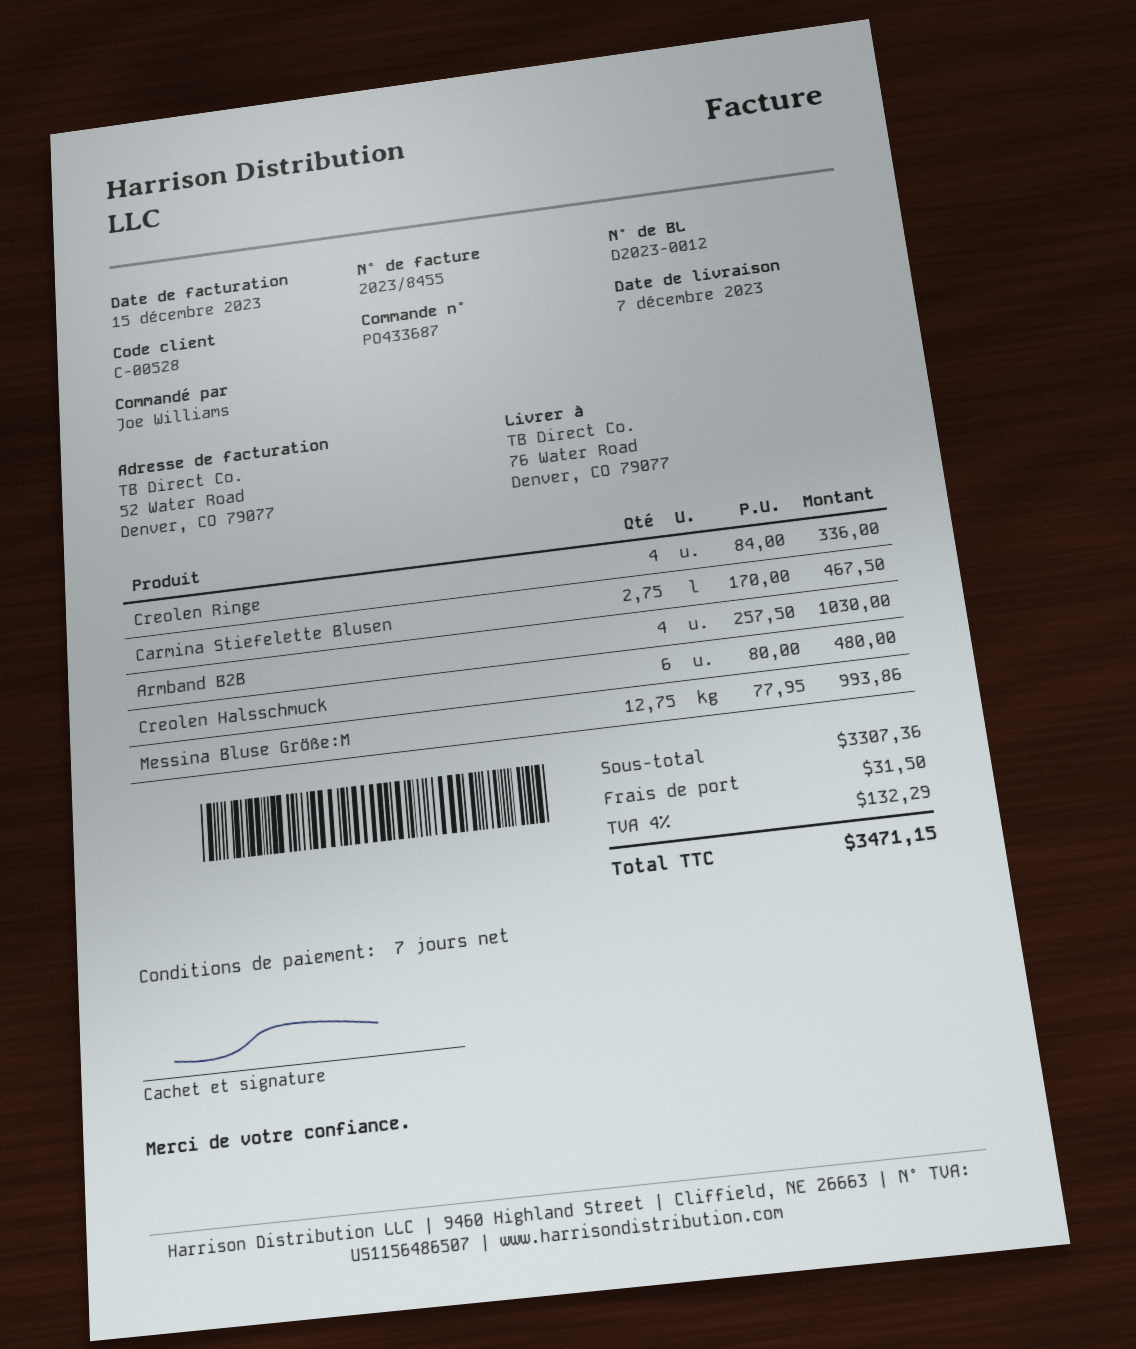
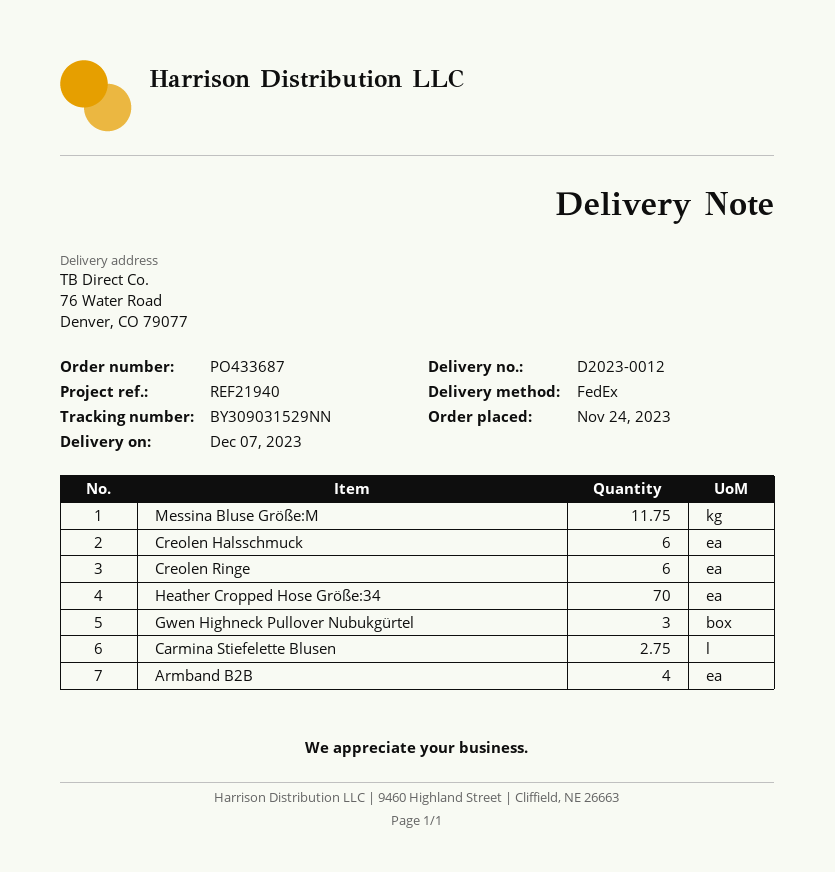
Creolen Ringe: 4 -> 6
Messina Bluse Größe:M: 12.75 -> 11.75
Heather Cropped Hose Größe:34: none -> 70
Gwen Highneck Pullover Nubukgürtel: none -> 3

